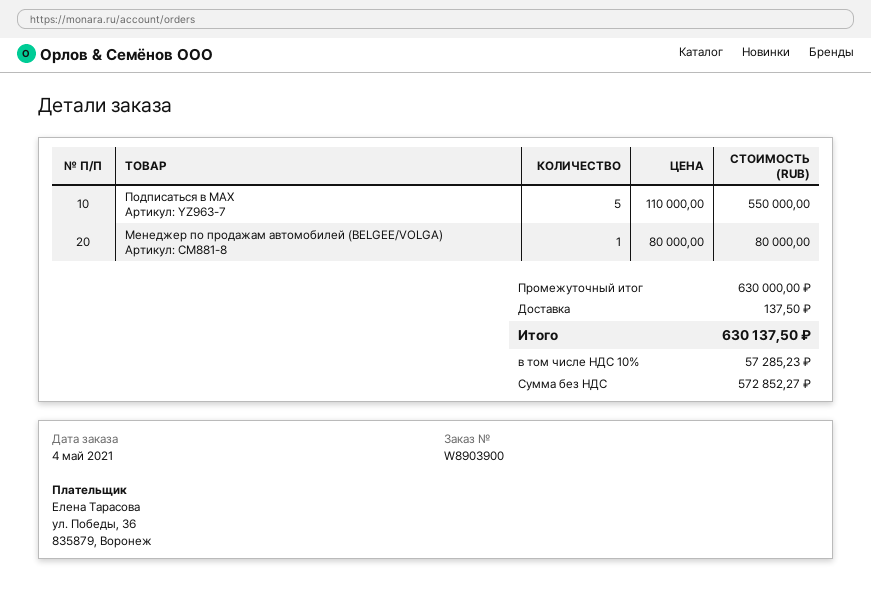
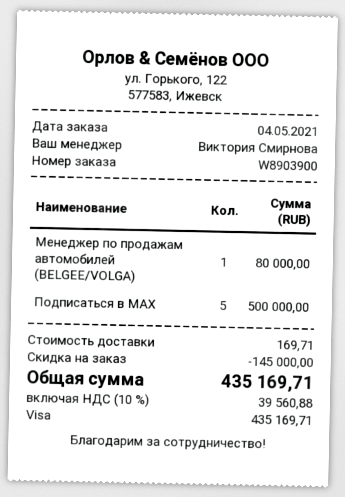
Подписаться в MAX: 5 for 550000.00 -> 5 for 500000.00
discount: none -> 145000.00
shipping: 137.50 -> 169.71
tax: 10% = 57285.23 -> 10% = 39560.88
total: 630137.50 -> 435169.71

